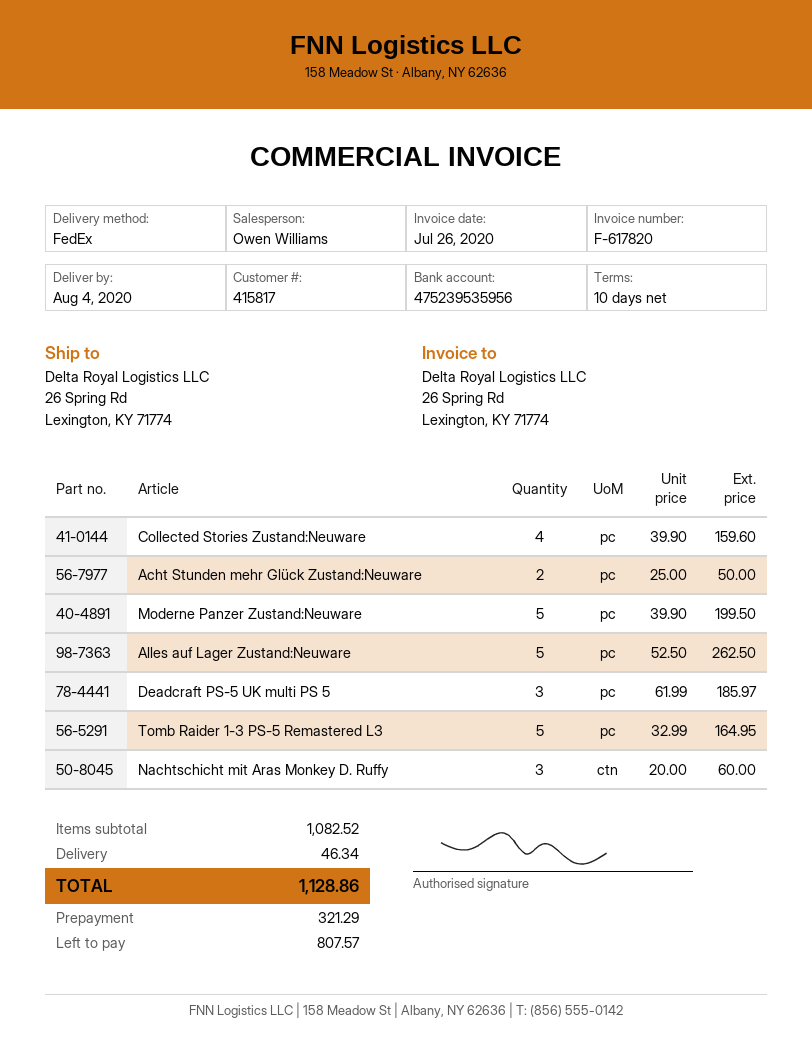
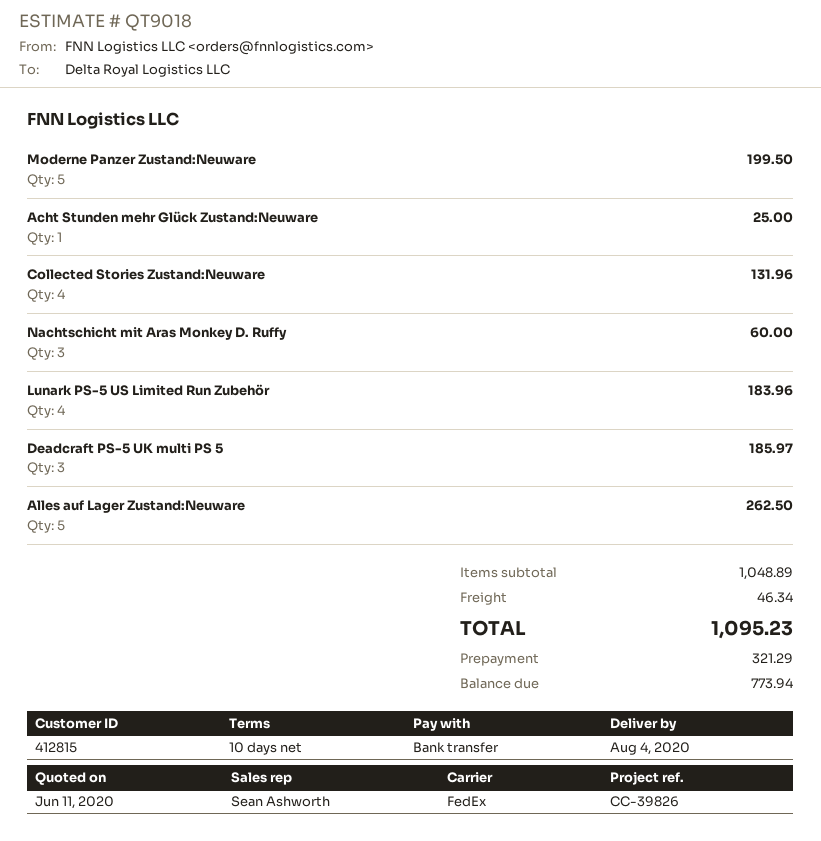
customer number: 415817 -> 412815
sales rep: Owen Williams -> Sean Ashworth
Collected Stories Zustand:Neuware: 4 for 159.60 -> 4 for 131.96
Acht Stunden mehr Glück Zustand:Neuware: 2 for 50.00 -> 1 for 25.00
Tomb Raider 1-3 PS-5 Remastered L3: 5 for 164.95 -> none
Lunark PS-5 US Limited Run Zubehör: none -> 4 for 183.96
subtotal: 1082.52 -> 1048.89
total: 1128.86 -> 1095.23
balance: 807.57 -> 773.94

